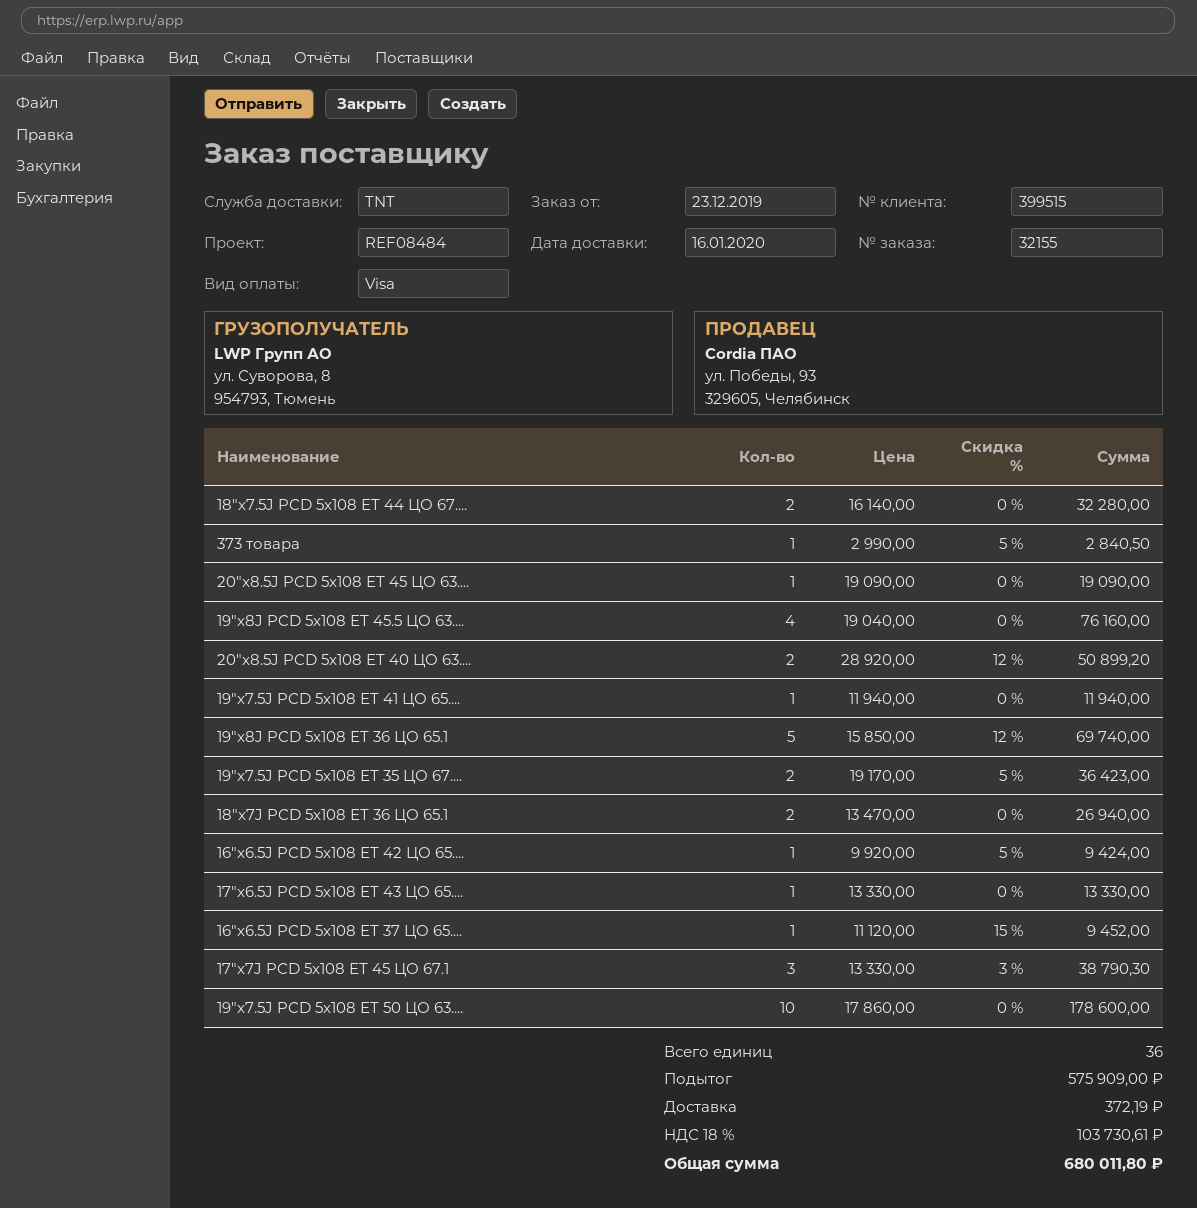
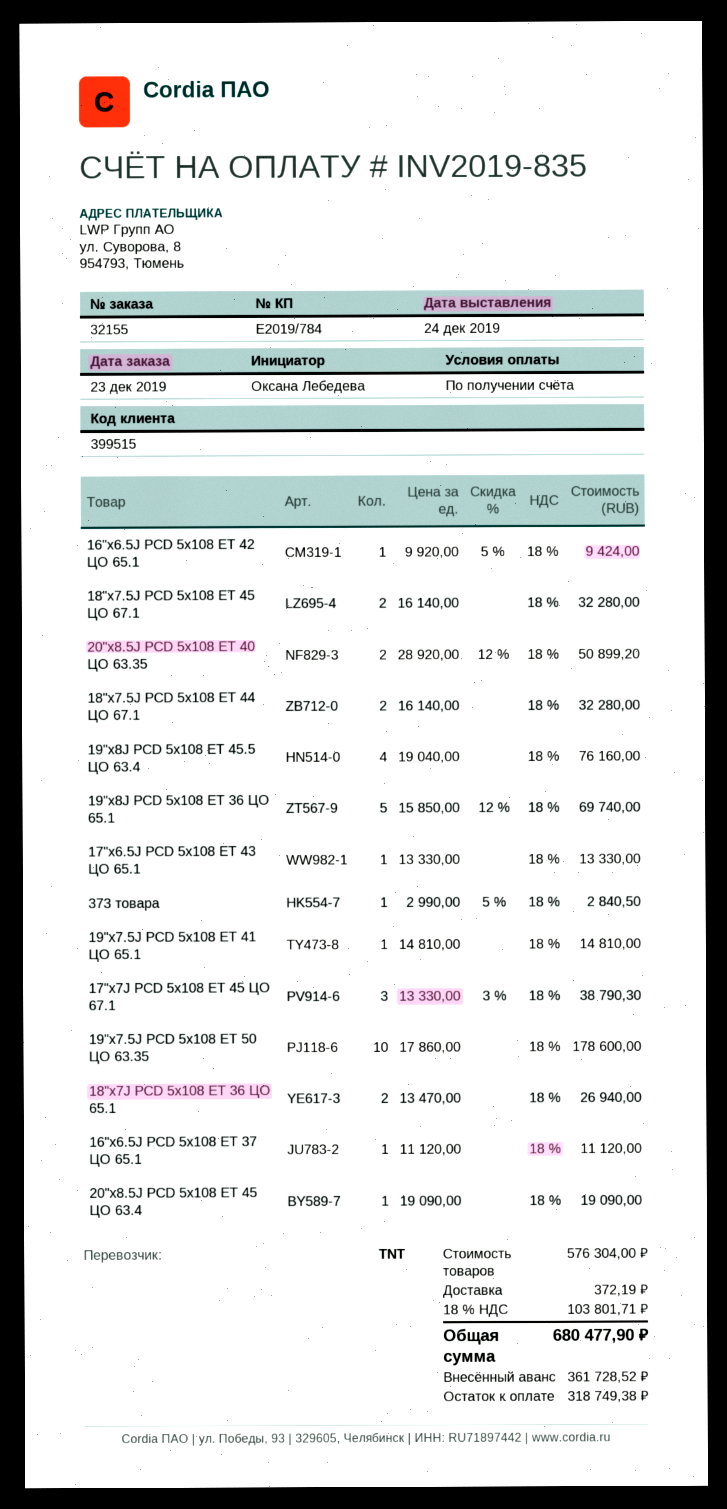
19"x7.5J PCD 5x108 ЕТ 41 ЦО 65....: 1 x 11940.00 = 11940.00 -> 1 x 14810.00 = 14810.00
19"x7.5J PCD 5x108 ЕТ 35 ЦО 67....: 2 x 19170.00 - 5% = 36423.00 -> none
16"x6.5J PCD 5x108 ЕТ 37 ЦО 65....: 1 x 11120.00 - 15% = 9452.00 -> 1 x 11120.00 = 11120.00
18"x7.5J PCD 5x108 ЕТ 45 ЦО 67.1: none -> 2 x 16140.00 = 32280.00
subtotal: 575909.00 -> 576304.00
tax: 18% = 103730.61 -> 18% = 103801.71
total: 680011.80 -> 680477.90

